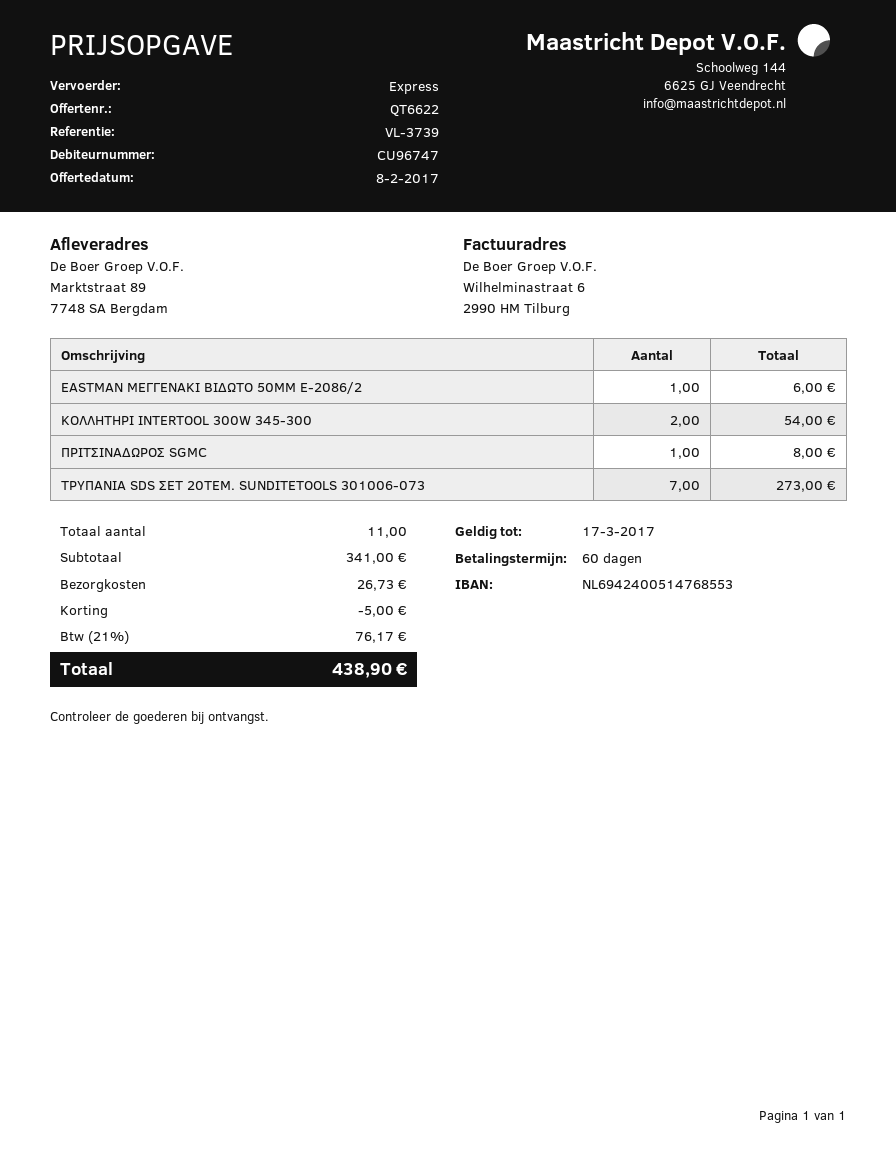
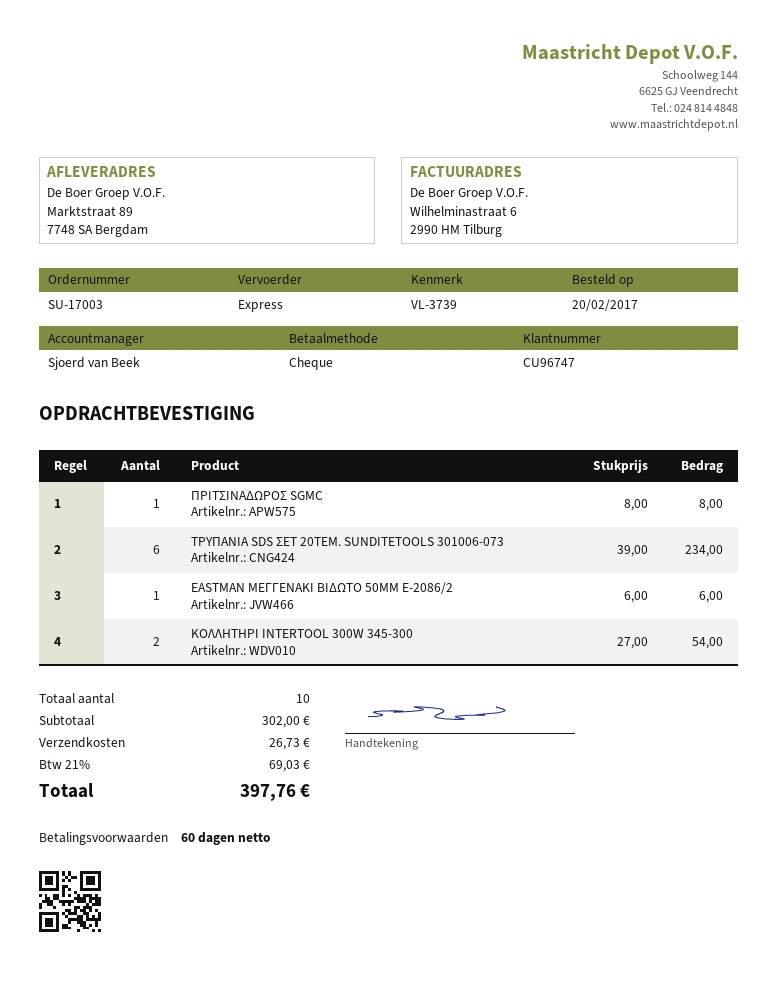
ΤΡΥΠΑΝΙΑ SDS ΣΕΤ 20TEM. SUNDITETOOLS 301006-073: 7 for 273.00 -> 6 for 234.00
total quantity: 11 -> 10
subtotal: 341.00 -> 302.00
discount: 5.00 -> none
tax: 21% = 76.17 -> 21% = 69.03
total: 438.90 -> 397.76

